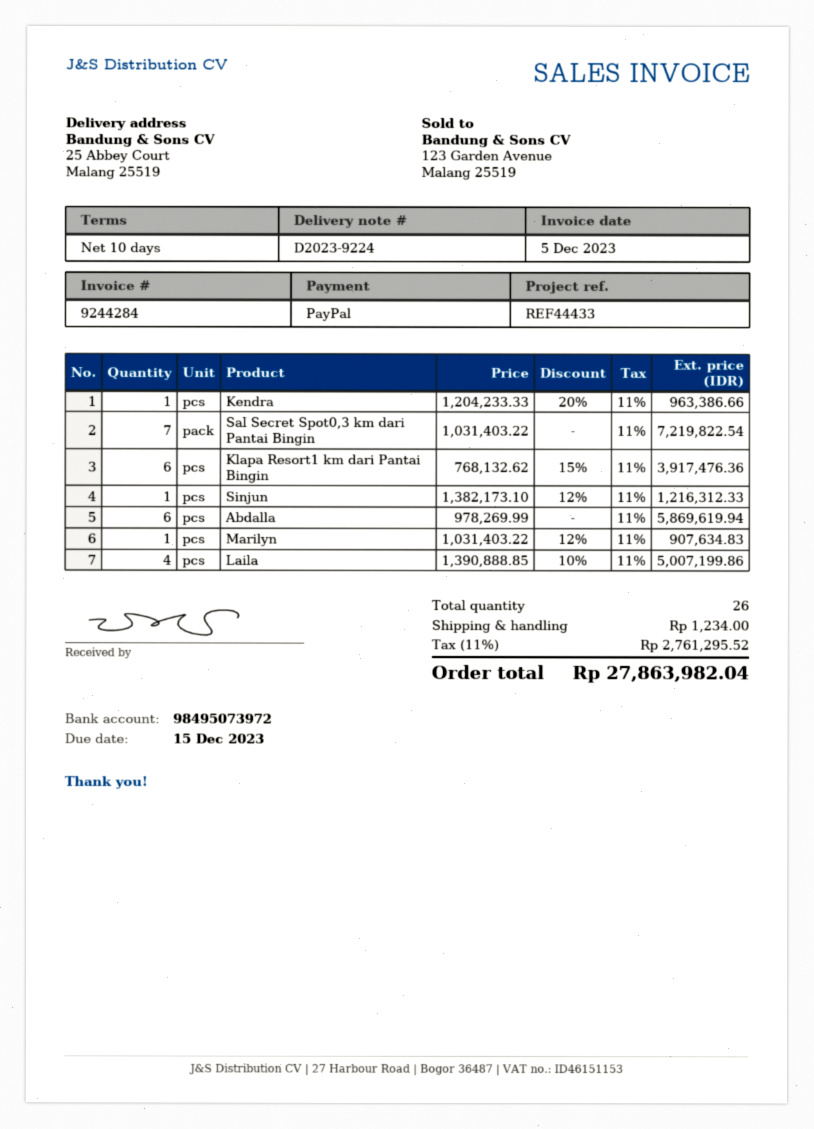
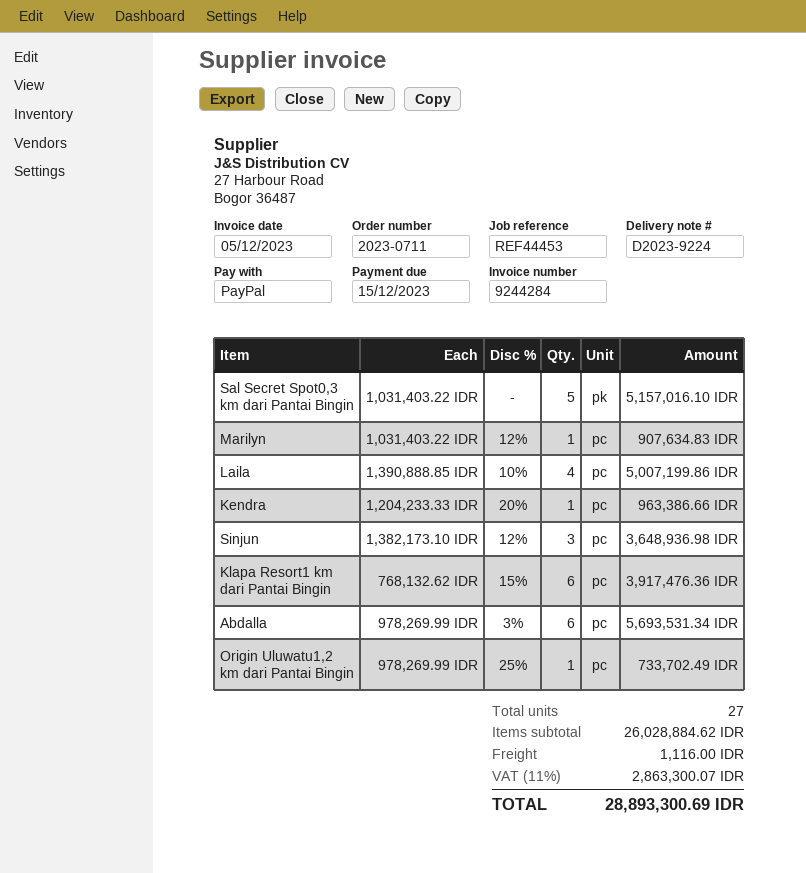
reference: REF44433 -> REF44453
Sal Secret Spot0,3 km dari Pantai Bingin: 7 x 1031403.22 = 7219822.54 -> 5 x 1031403.22 = 5157016.10
Sinjun: 1 x 1382173.10 - 12% = 1216312.33 -> 3 x 1382173.10 - 12% = 3648936.98
Abdalla: 6 x 978269.99 = 5869619.94 -> 6 x 978269.99 - 3% = 5693531.34
Origin Uluwatu1,2 km dari Pantai Bingin: none -> 1 x 978269.99 - 25% = 733702.49
total quantity: 26 -> 27
shipping: 1234.00 -> 1116.00
tax: 11% = 2761295.52 -> 11% = 2863300.07
total: 27863982.04 -> 28893300.69

